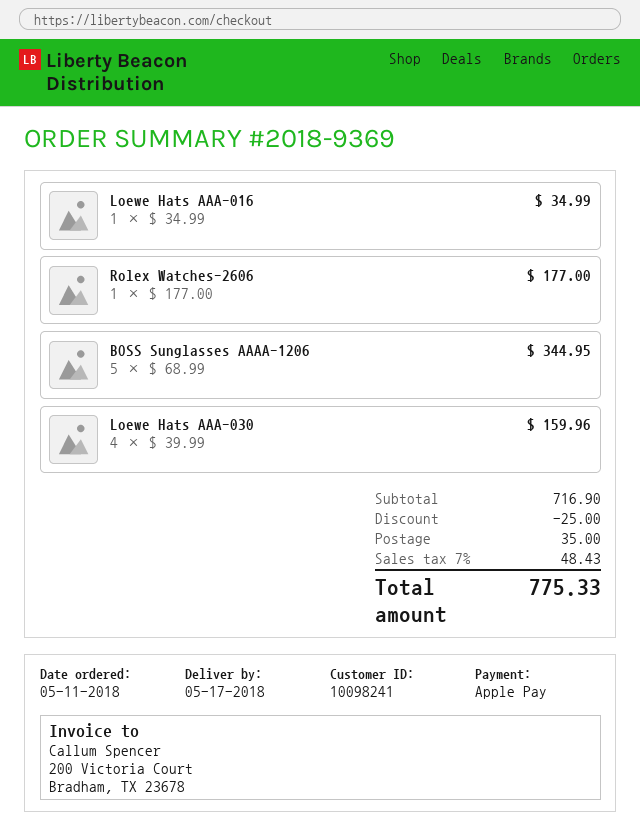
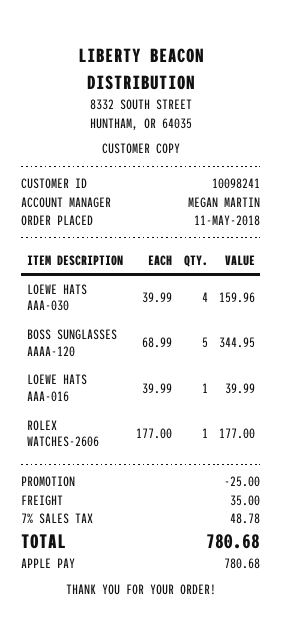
Loewe Hats AAA-016: 1 x 34.99 = 34.99 -> 1 x 39.99 = 39.99
tax: 7% = 48.43 -> 7% = 48.78
total: 775.33 -> 780.68

